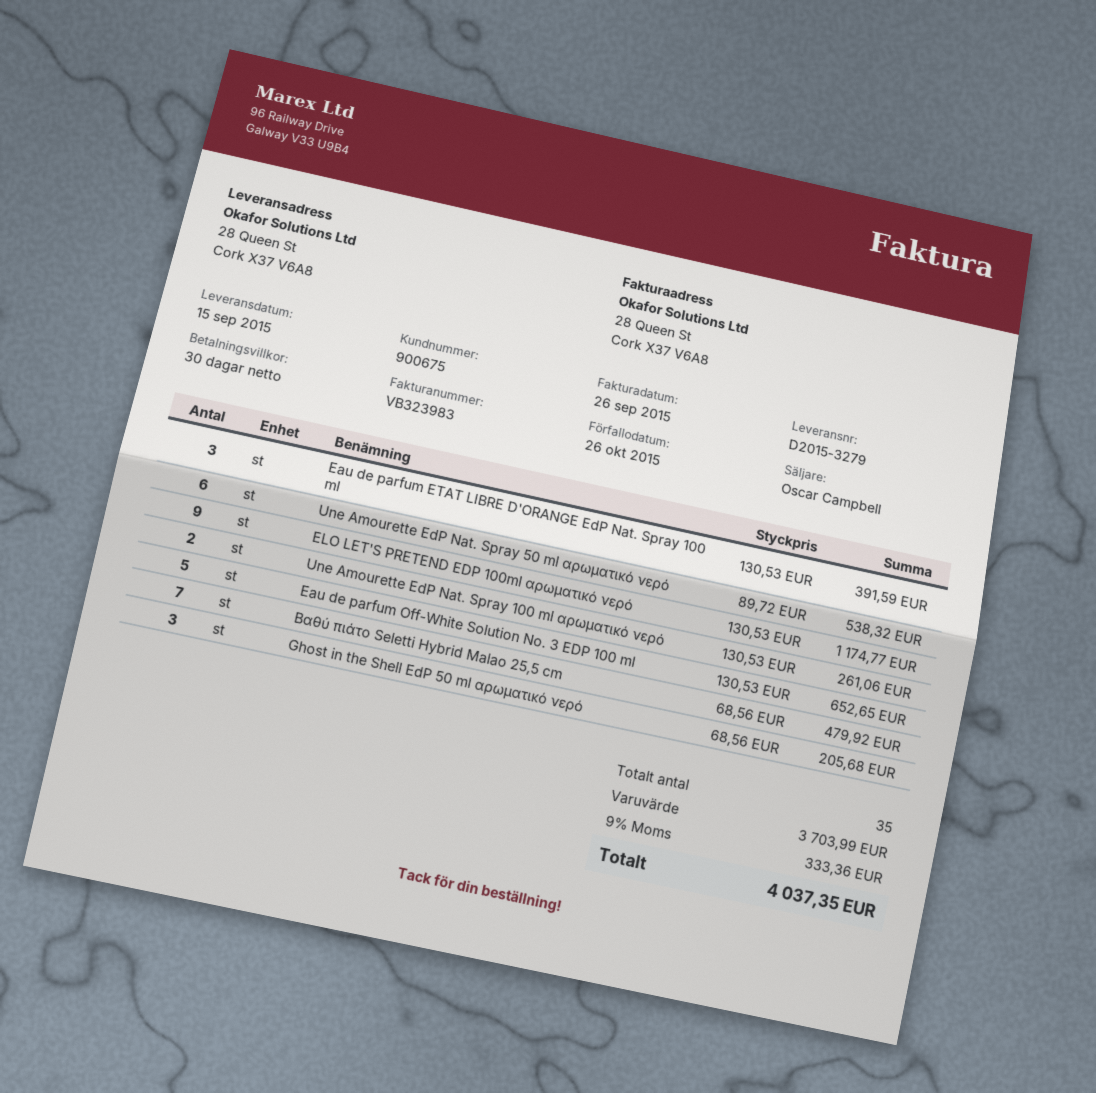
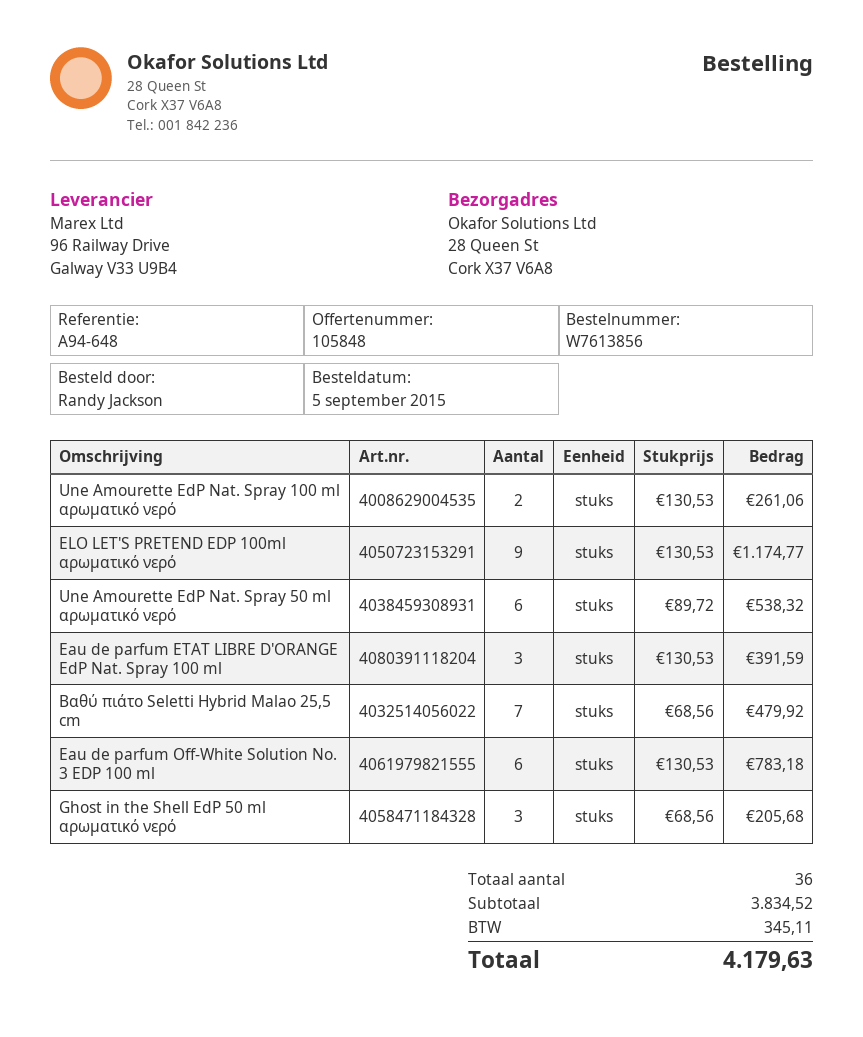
Eau de parfum Off-White Solution No. 3 EDP 100 ml: 5 x 130.53 = 652.65 -> 6 x 130.53 = 783.18
total quantity: 35 -> 36
subtotal: 3703.99 -> 3834.52
tax: 333.36 -> 345.11
total: 4037.35 -> 4179.63

